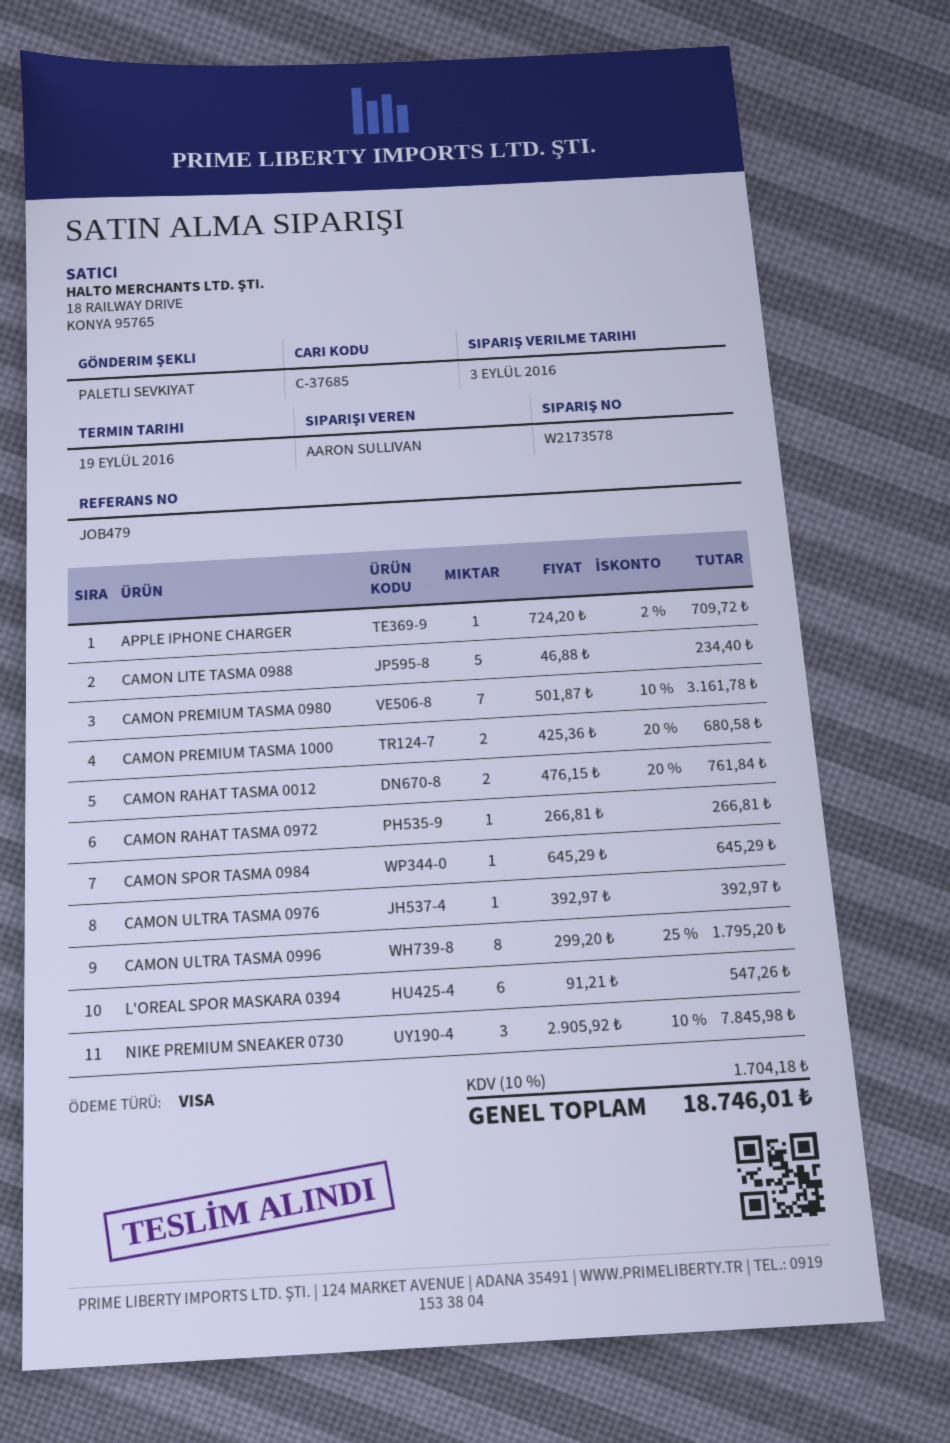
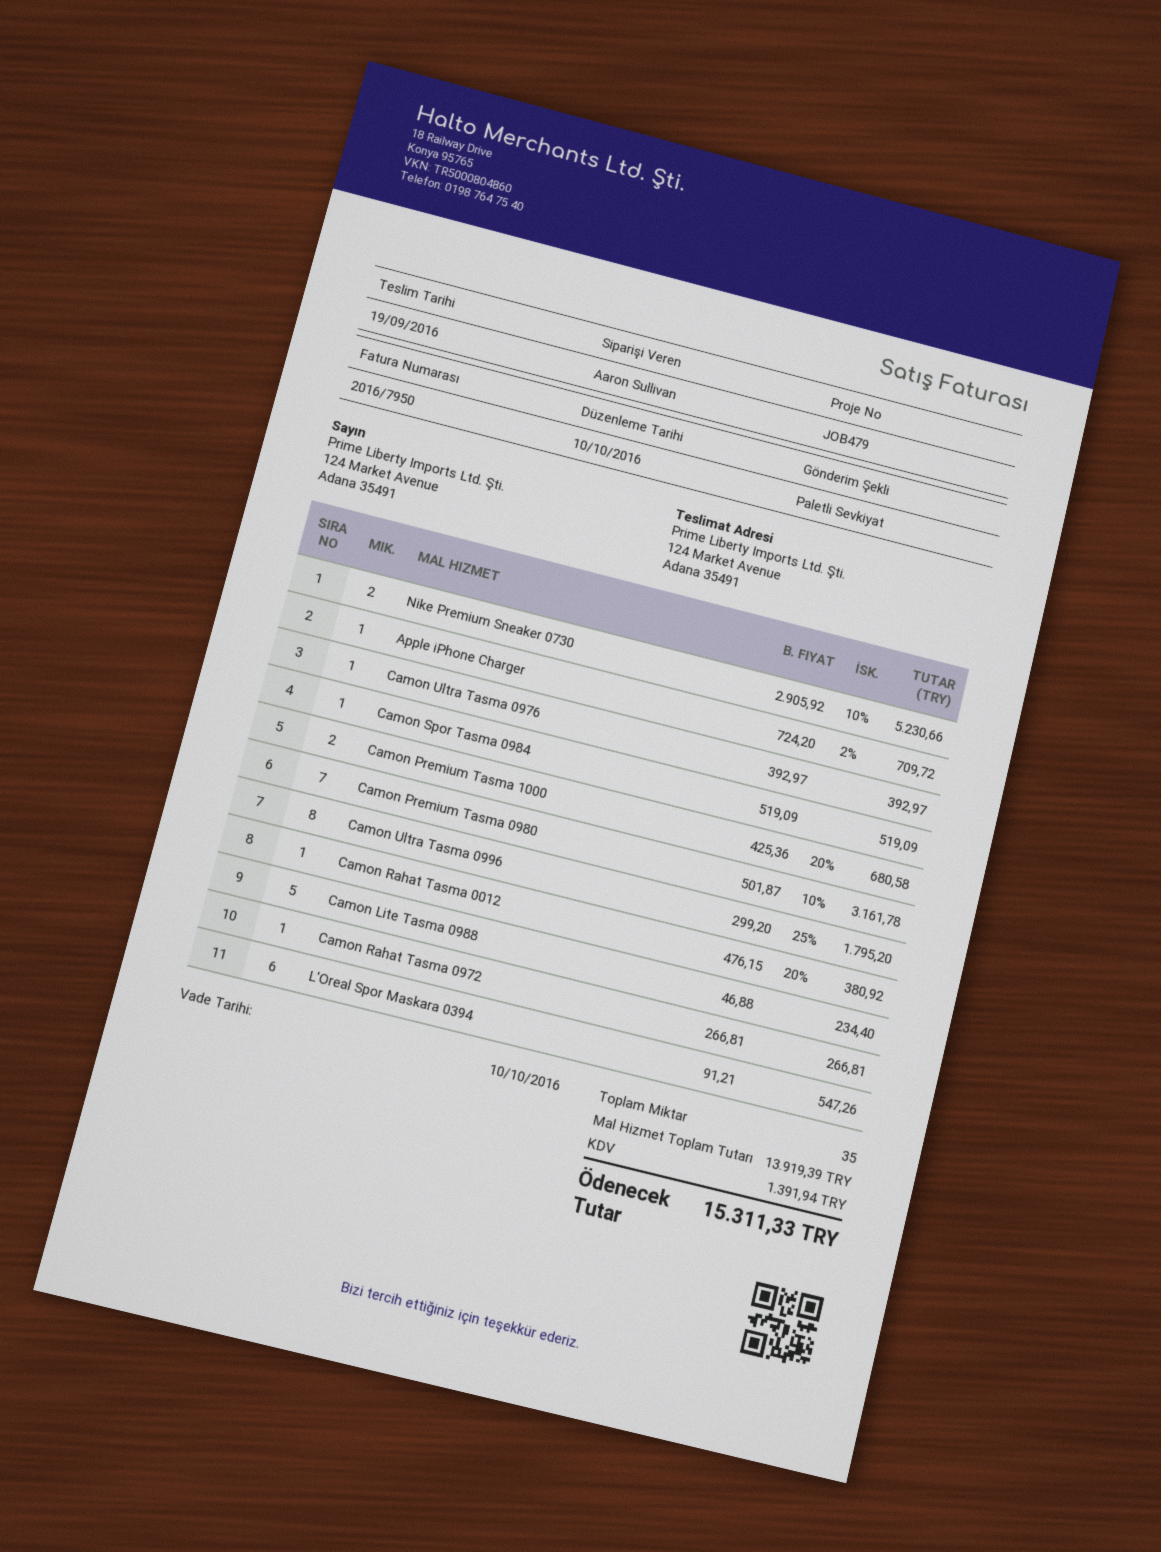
CAMON RAHAT TASMA 0012: 2 x 476.15 - 20% = 761.84 -> 1 x 476.15 - 20% = 380.92
CAMON SPOR TASMA 0984: 1 x 645.29 = 645.29 -> 1 x 519.09 = 519.09
NIKE PREMIUM SNEAKER 0730: 3 x 2905.92 - 10% = 7845.98 -> 2 x 2905.92 - 10% = 5230.66
tax: 1704.18 -> 1391.94
total: 18746.01 -> 15311.33

